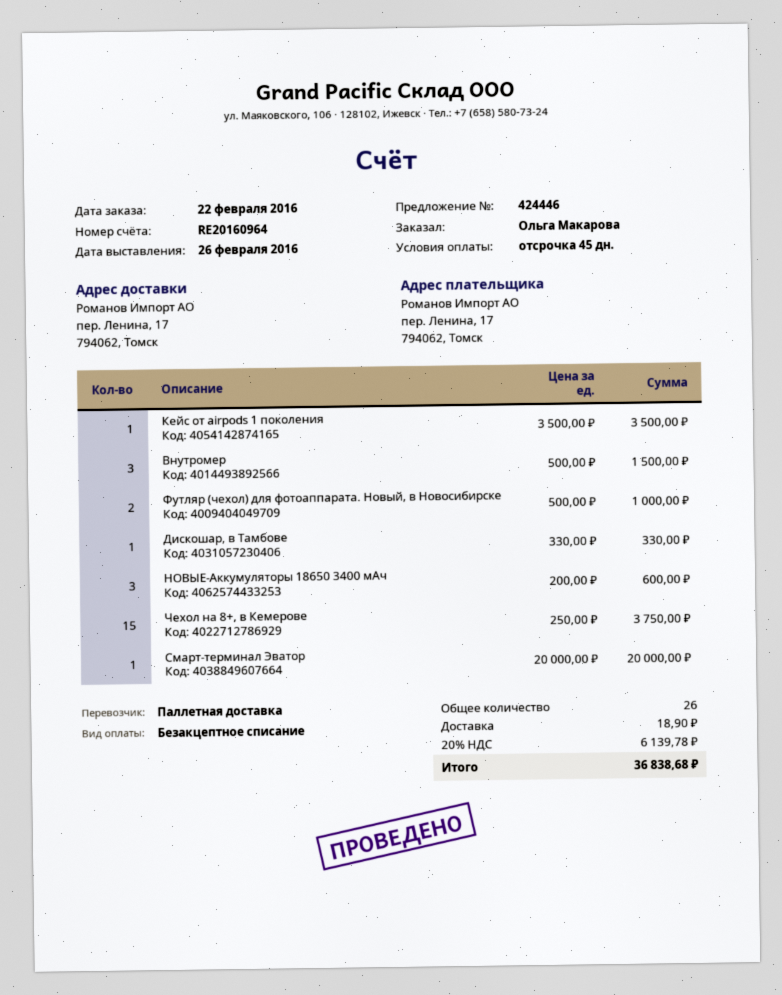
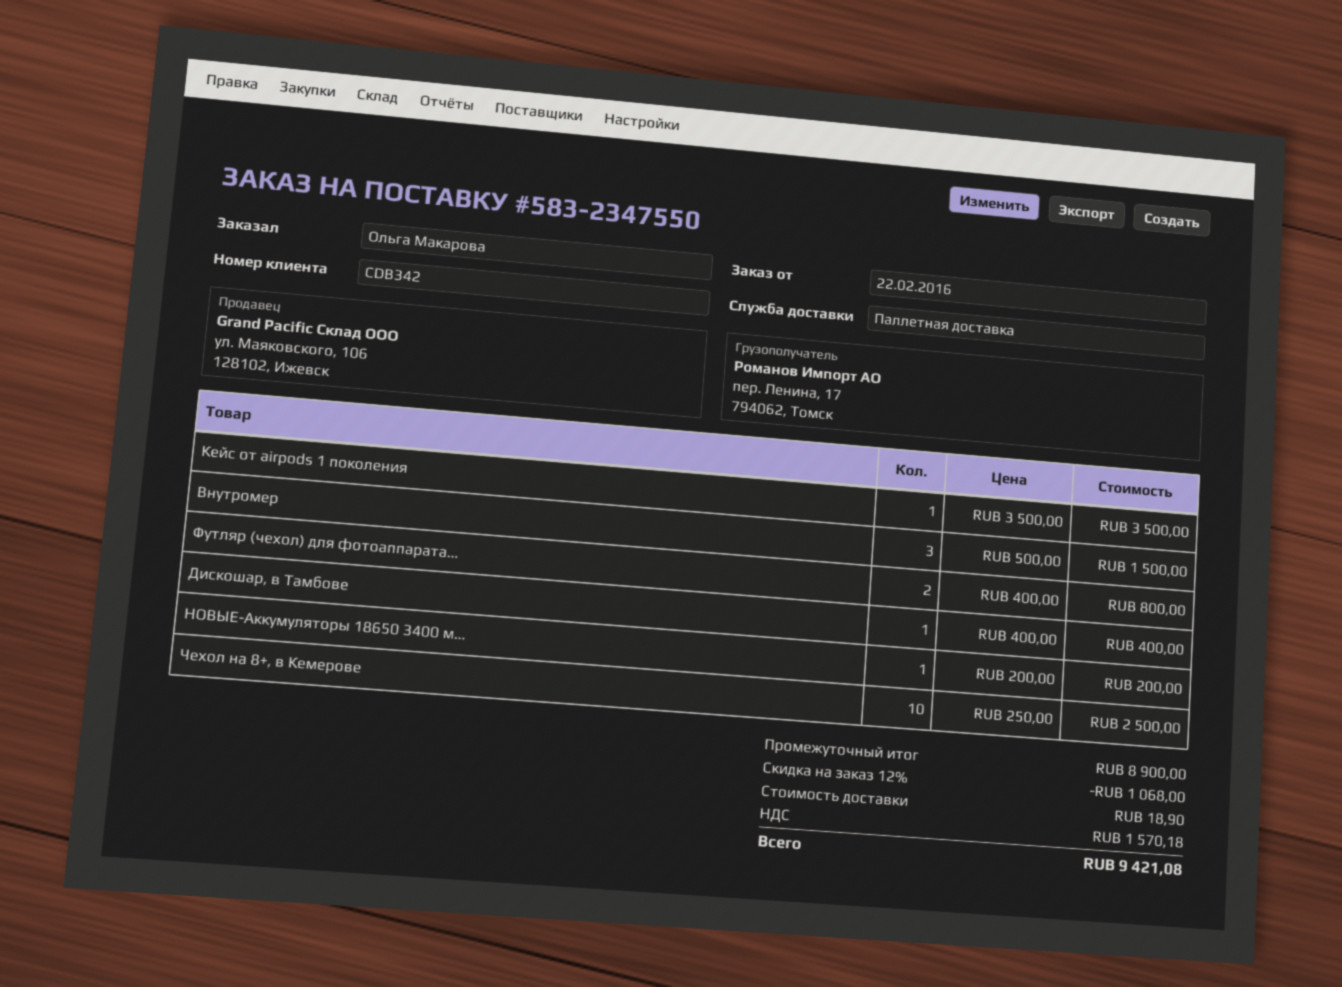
Футляр (чехол) для фотоаппарата. Новый, в Новосибирске: 2 x 500.00 = 1000.00 -> 2 x 400.00 = 800.00
Дискошар, в Тамбове: 1 x 330.00 = 330.00 -> 1 x 400.00 = 400.00
НОВЫЕ-Аккумуляторы 18650 3400 мАч: 3 x 200.00 = 600.00 -> 1 x 200.00 = 200.00
Чехол на 8+, в Кемерове: 15 x 250.00 = 3750.00 -> 10 x 250.00 = 2500.00
Смарт-терминал Эватор: 1 x 20000.00 = 20000.00 -> none
discount: none -> 12% = 1068.00
tax: 6139.78 -> 1570.18
total: 36838.68 -> 9421.08

